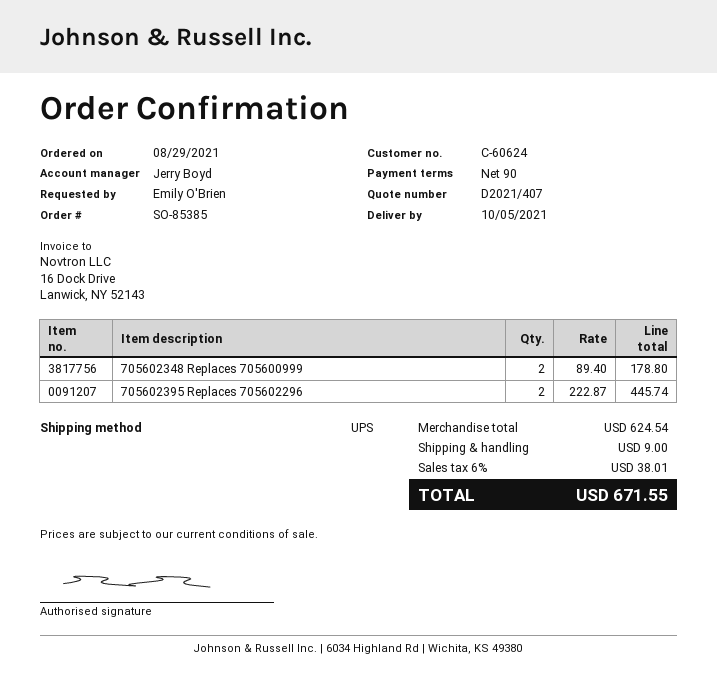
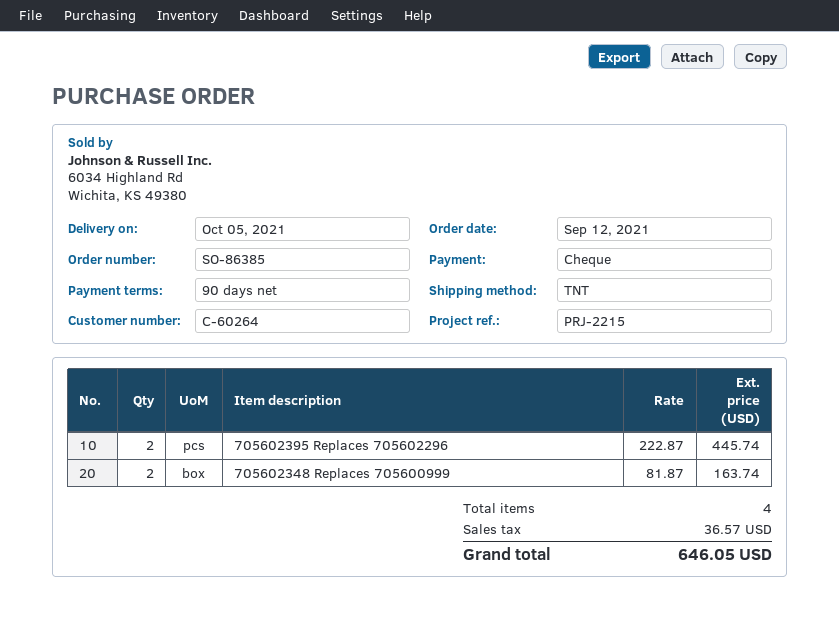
order number: SO-85385 -> SO-86385
order date: 2021-08-29 -> 2021-09-12
customer number: C-60624 -> C-60264
shipping method: UPS -> TNT
705602348 Replaces 705600999: 2 x 89.40 = 178.80 -> 2 x 81.87 = 163.74
shipping: 9.00 -> none
tax: 38.01 -> 36.57
total: 671.55 -> 646.05

